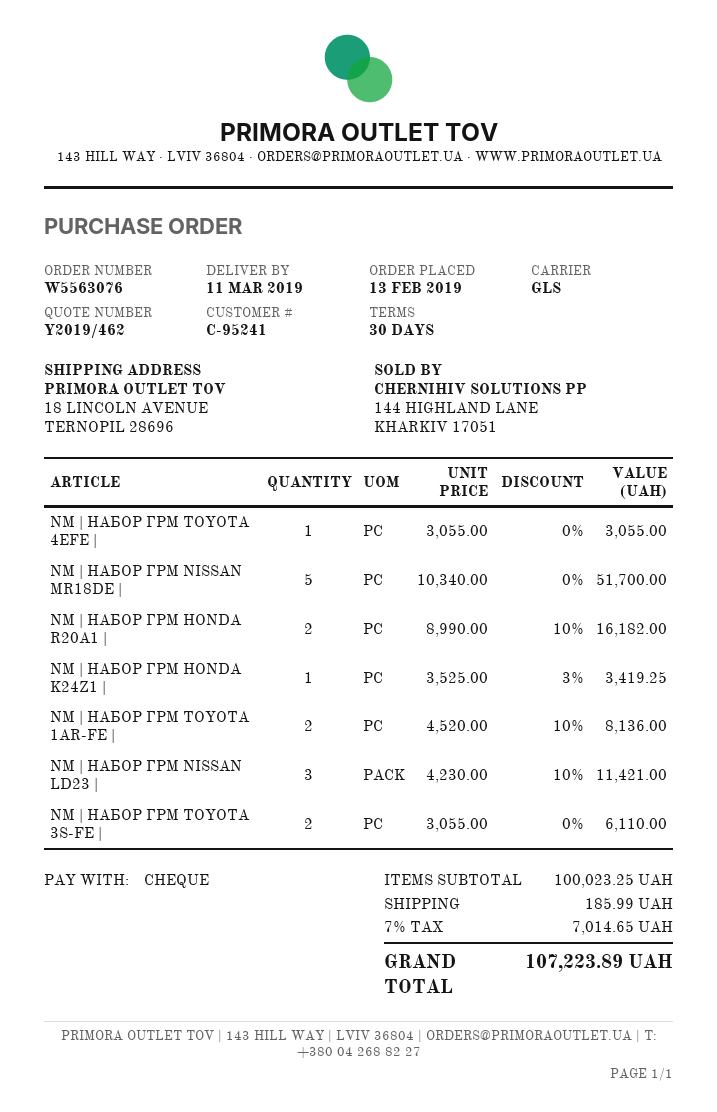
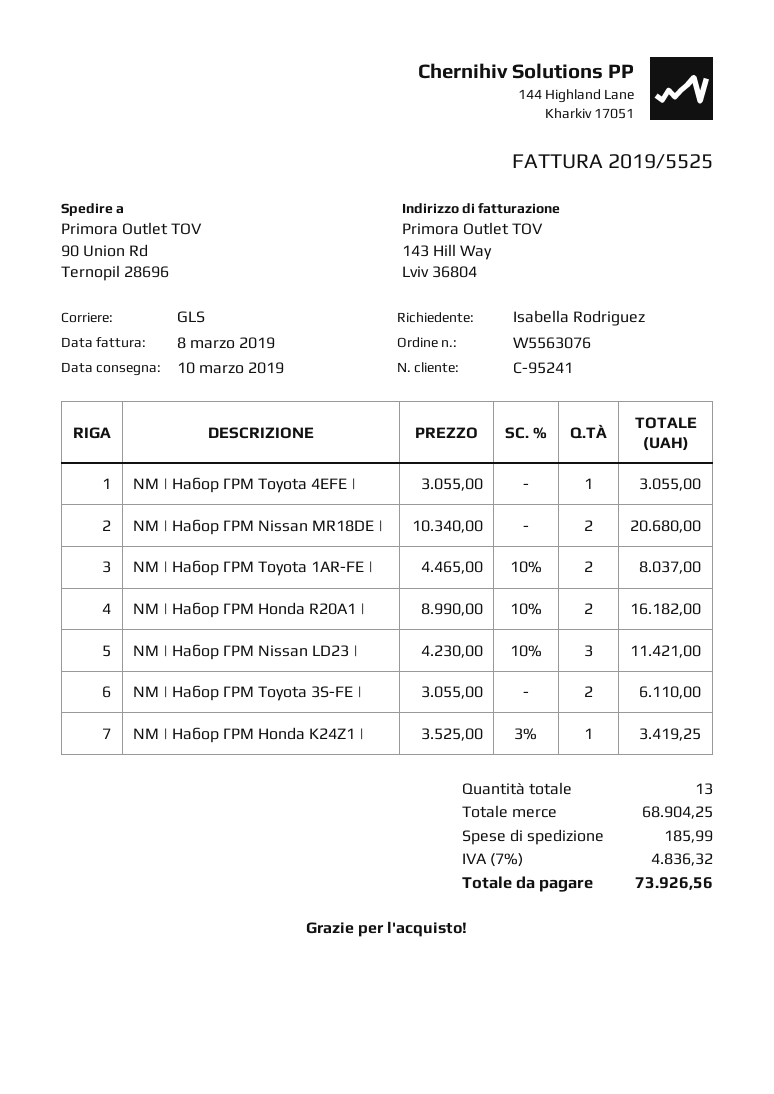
delivery date: 2019-03-11 -> 2019-03-10
ship to: 18 LINCOLN AVENUE, TERNOPIL 28696 -> 90 Union Rd, Ternopil 28696
NM | НАБОР ГРМ NISSAN MR18DE |: 5 x 10340.00 = 51700.00 -> 2 x 10340.00 = 20680.00
NM | НАБОР ГРМ TOYOTA 1AR-FE |: 2 x 4520.00 - 10% = 8136.00 -> 2 x 4465.00 - 10% = 8037.00
subtotal: 100023.25 -> 68904.25
tax: 7% = 7014.65 -> 7% = 4836.32
total: 107223.89 -> 73926.56

